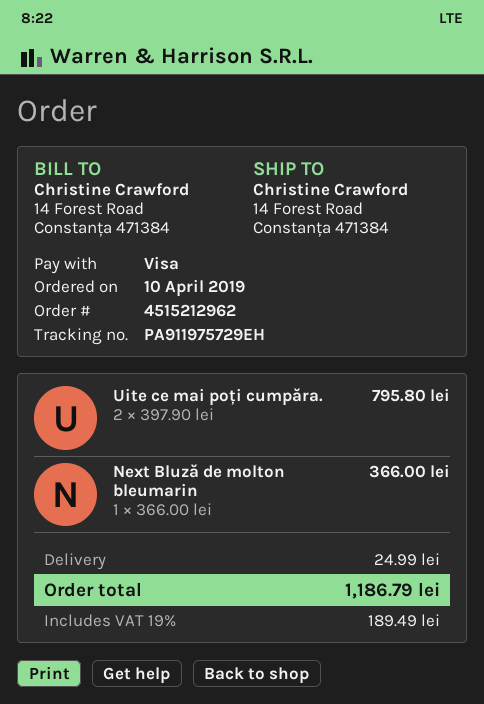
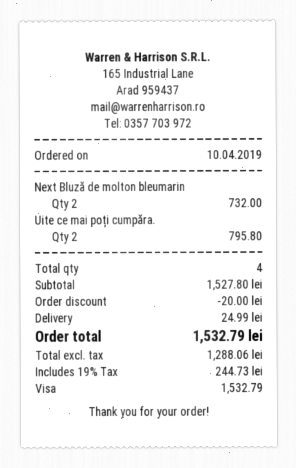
Next Bluză de molton bleumarin: 1 for 366.00 -> 2 for 732.00
discount: none -> 20.00
tax: 19% = 189.49 -> 19% = 244.73
total: 1186.79 -> 1532.79

